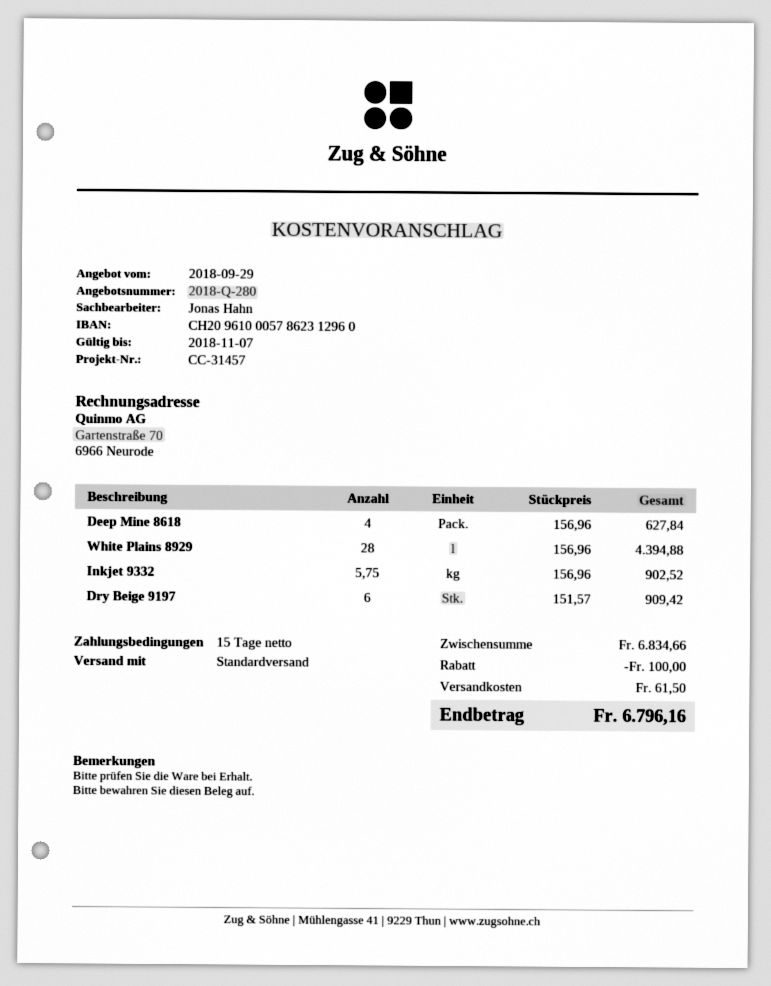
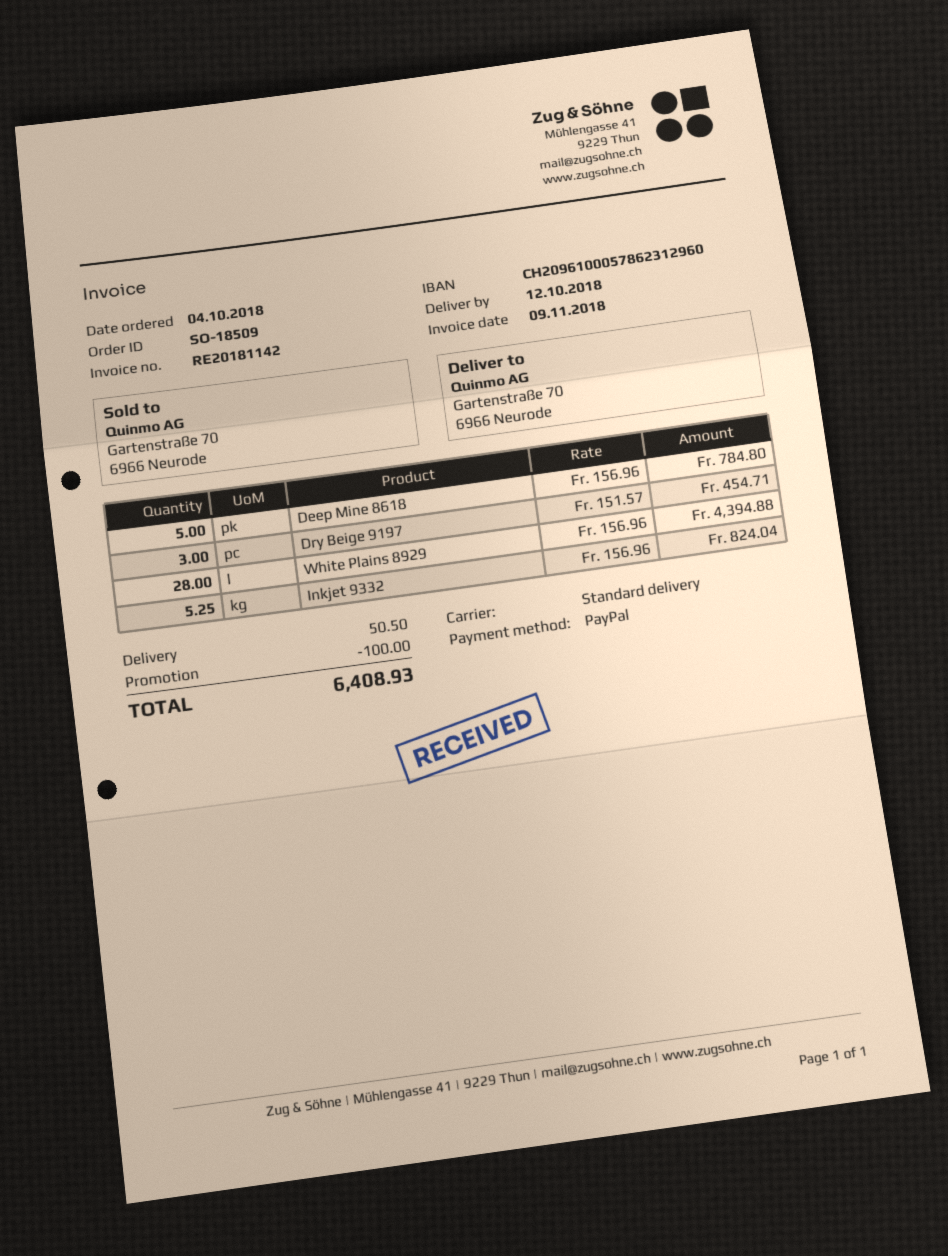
Deep Mine 8618: 4 x 156.96 = 627.84 -> 5 x 156.96 = 784.80
Inkjet 9332: 5.75 x 156.96 = 902.52 -> 5.25 x 156.96 = 824.04
Dry Beige 9197: 6 x 151.57 = 909.42 -> 3 x 151.57 = 454.71
shipping: 61.50 -> 50.50
total: 6796.16 -> 6408.93

